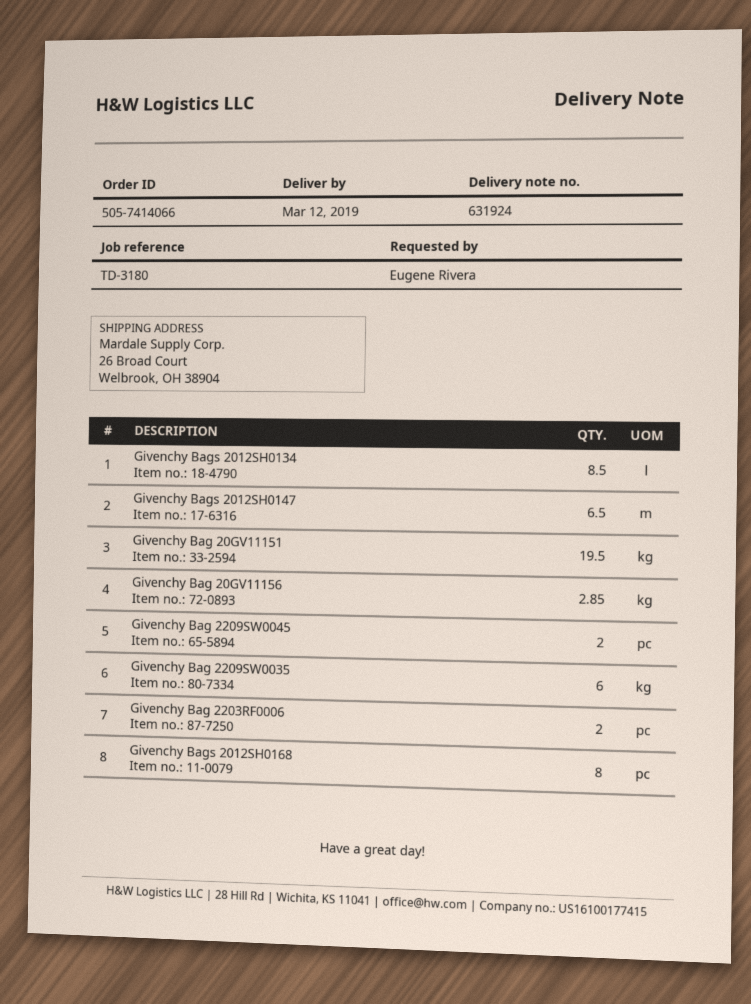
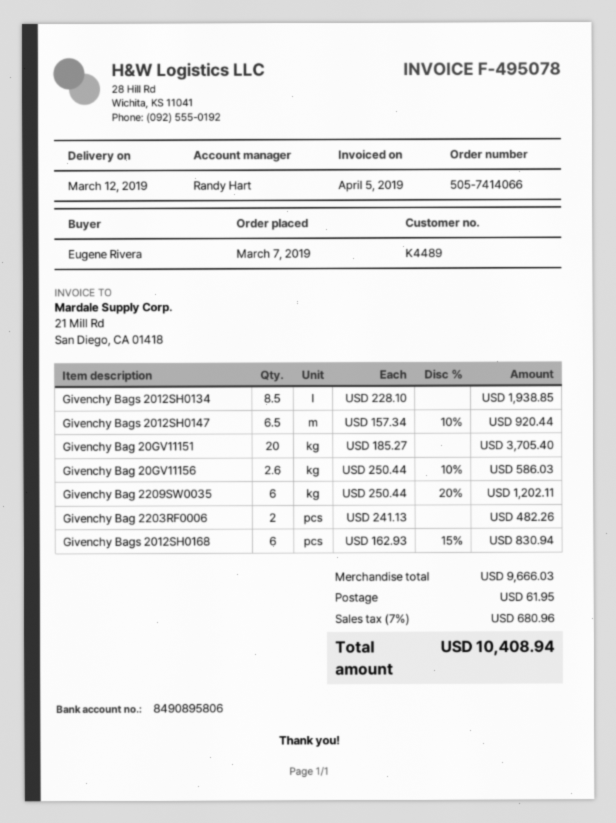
Givenchy Bag 20GV11151: 19.5 -> 20
Givenchy Bag 20GV11156: 2.85 -> 2.6
Givenchy Bag 2209SW0045: 2 -> none
Givenchy Bags 2012SH0168: 8 -> 6

